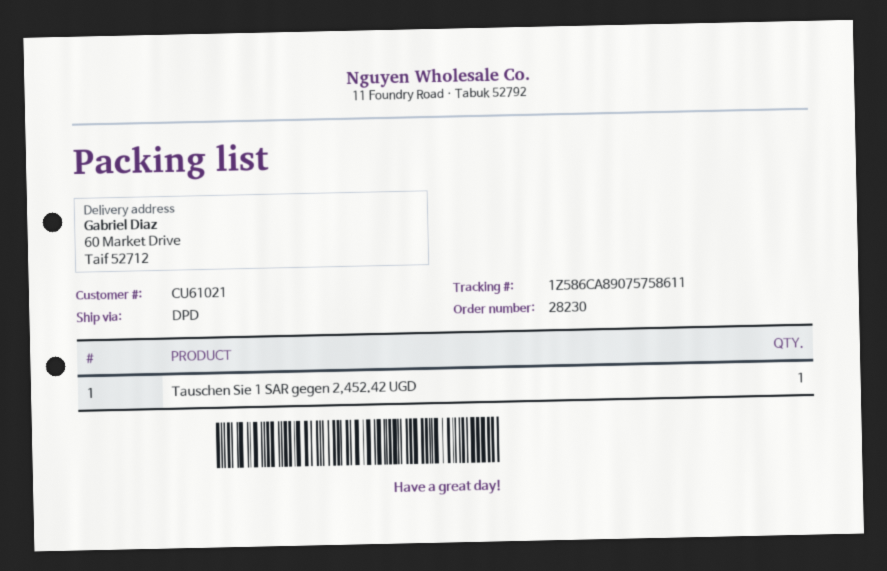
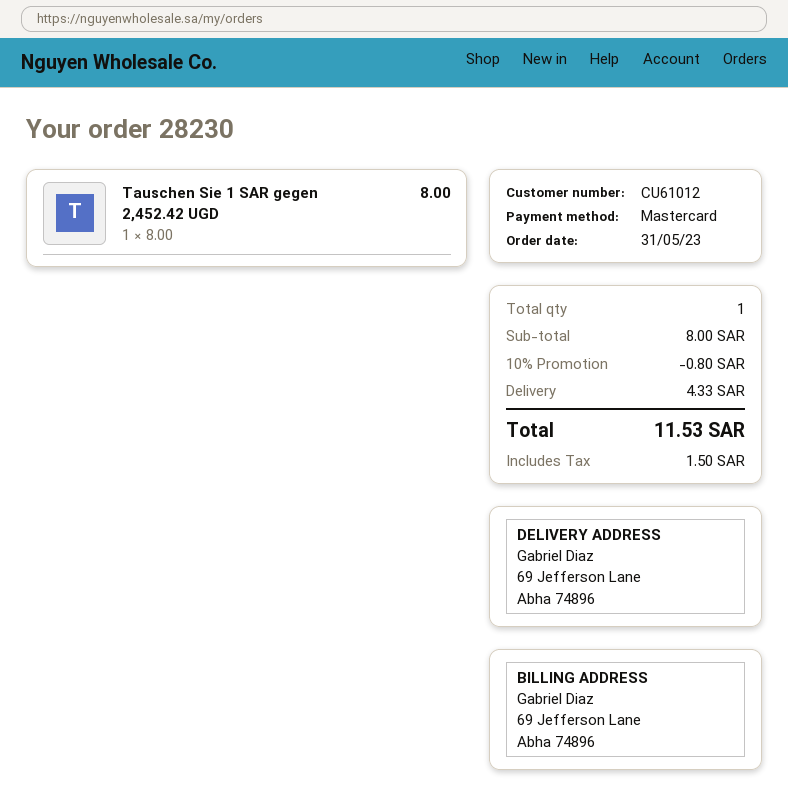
customer number: CU61021 -> CU61012
ship to: 60 Market Drive, Taif 52712 -> 69 Jefferson Lane, Abha 74896

